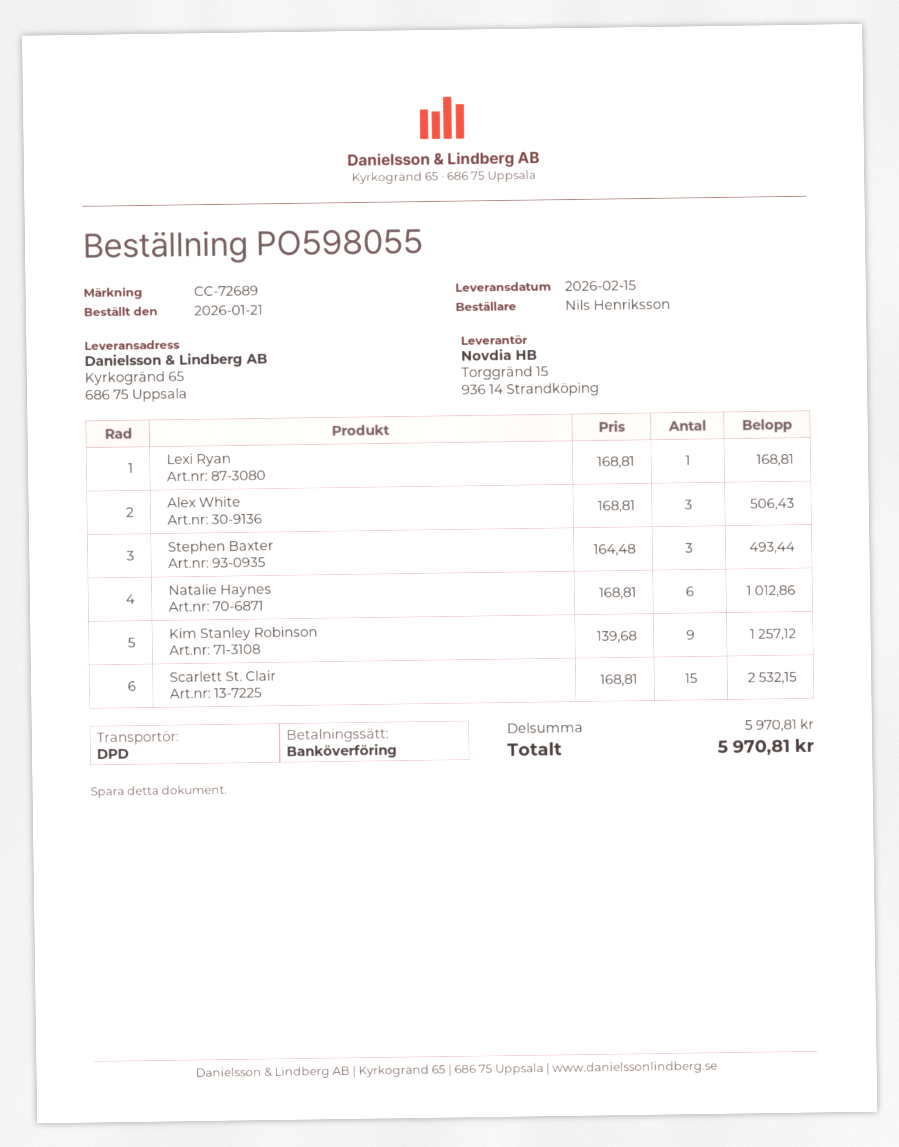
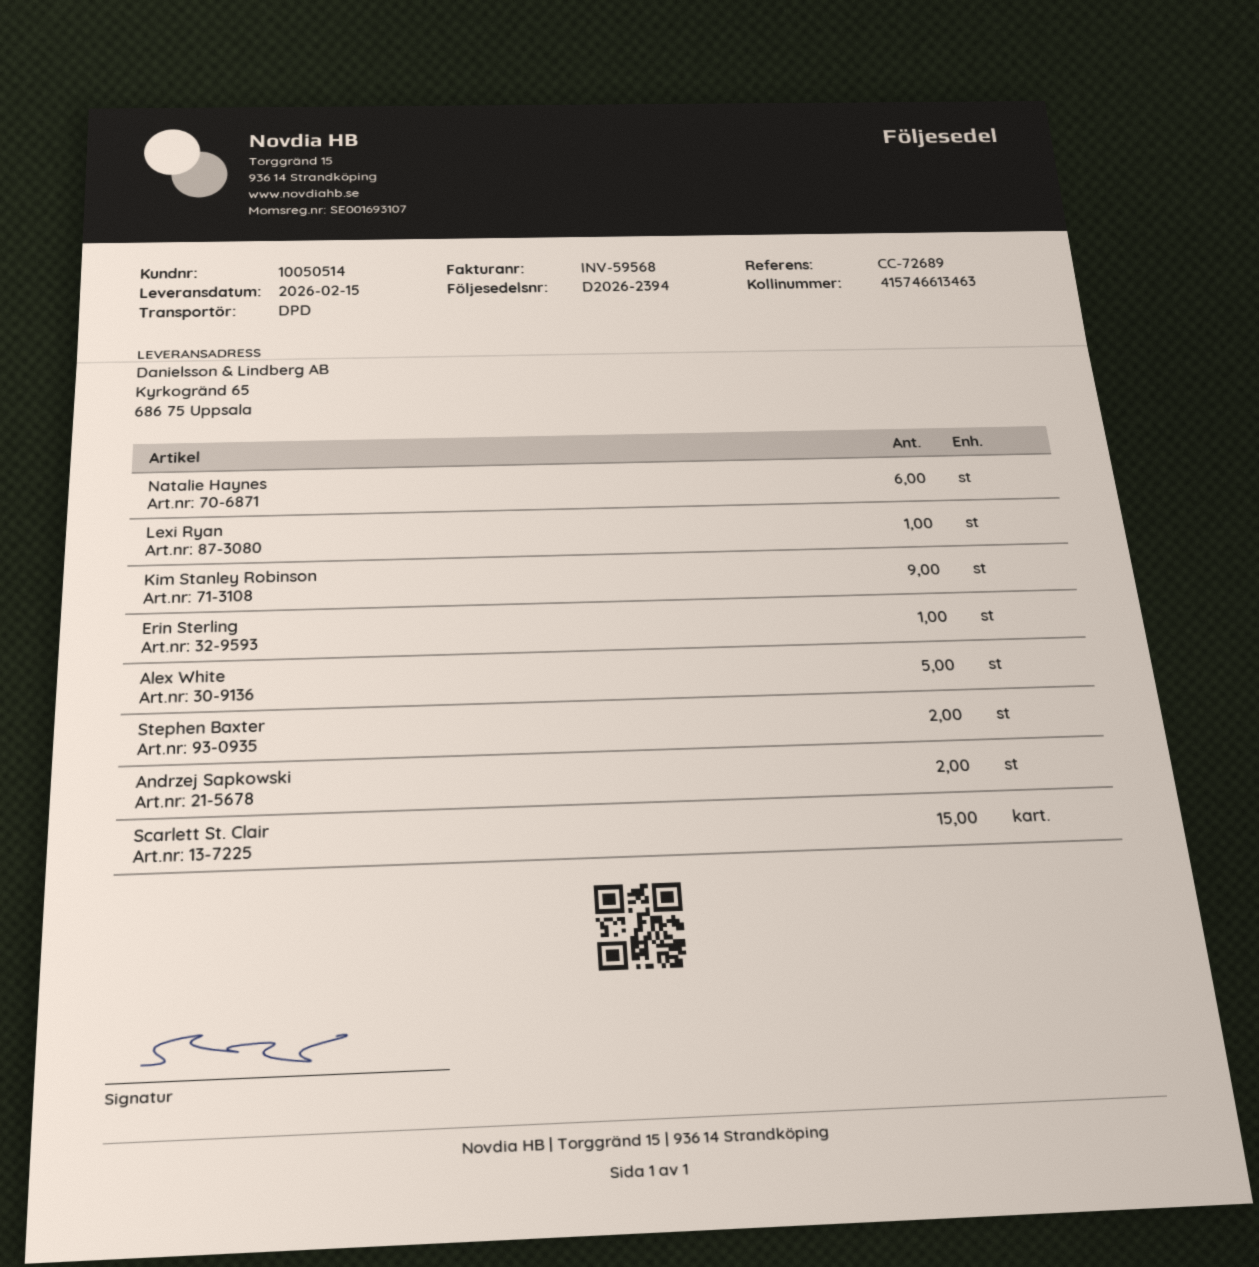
Alex White: 3 -> 5
Stephen Baxter: 3 -> 2
Erin Sterling: none -> 1
Andrzej Sapkowski: none -> 2

